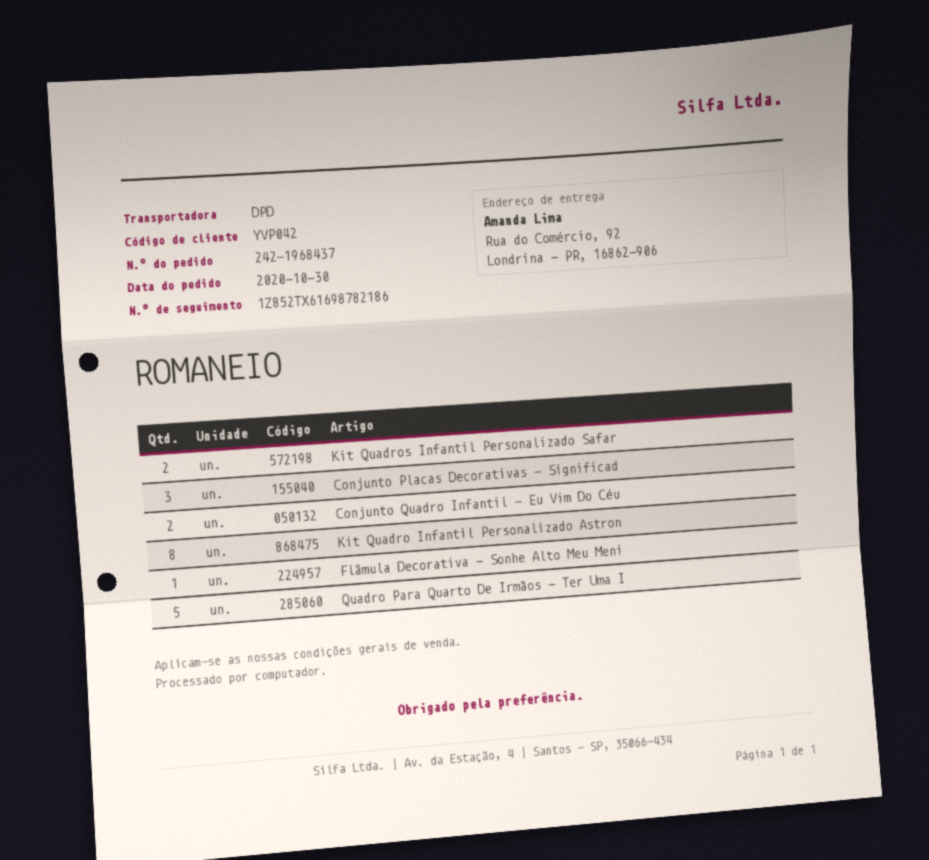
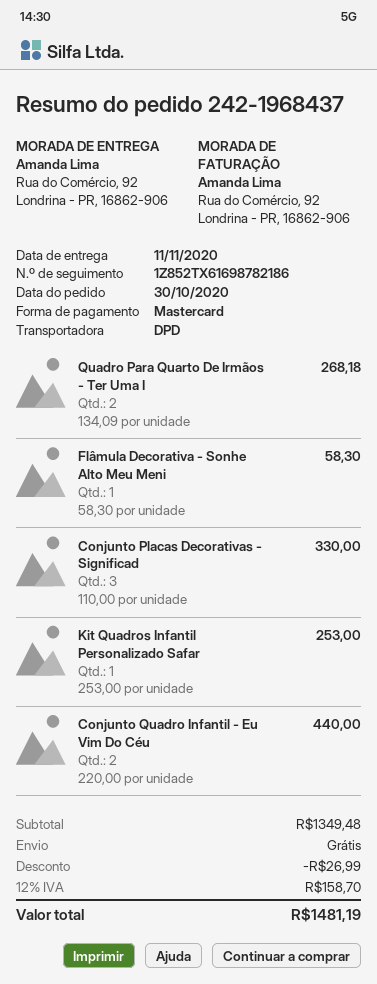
Kit Quadros Infantil Personalizado Safar: 2 -> 1
Kit Quadro Infantil Personalizado Astron: 8 -> none
Quadro Para Quarto De Irmãos - Ter Uma I: 5 -> 2

